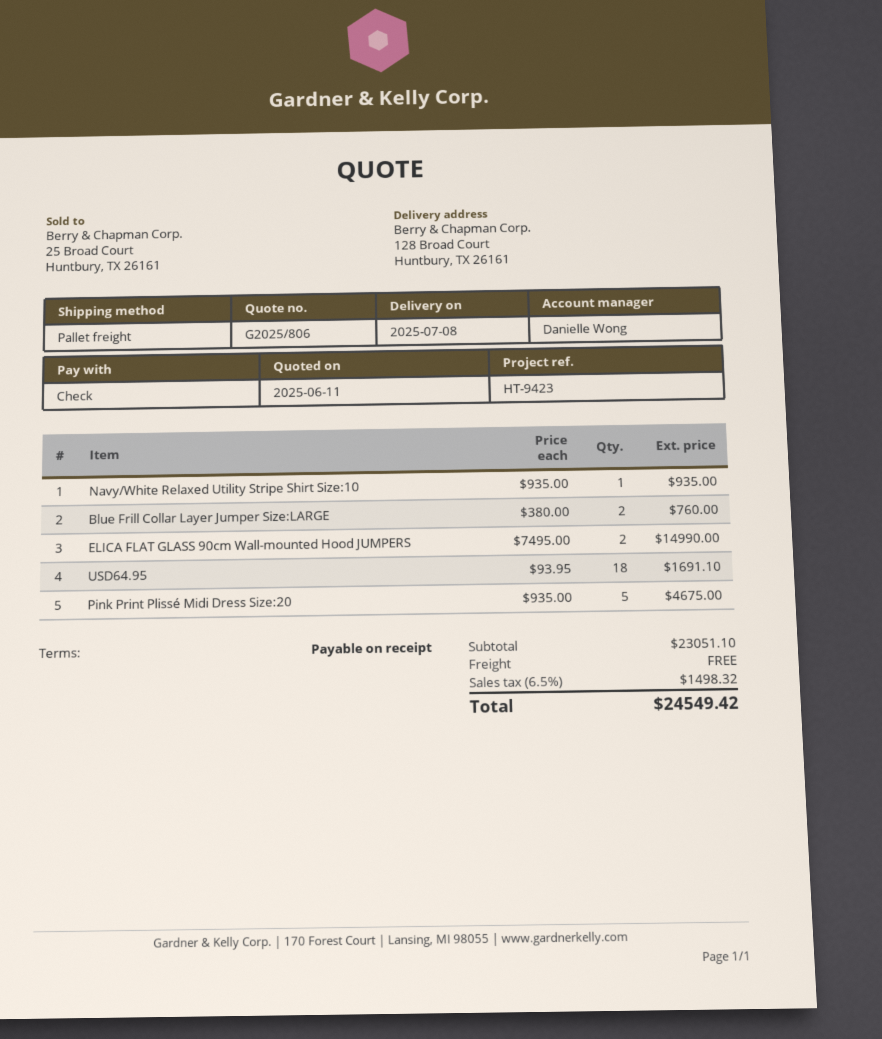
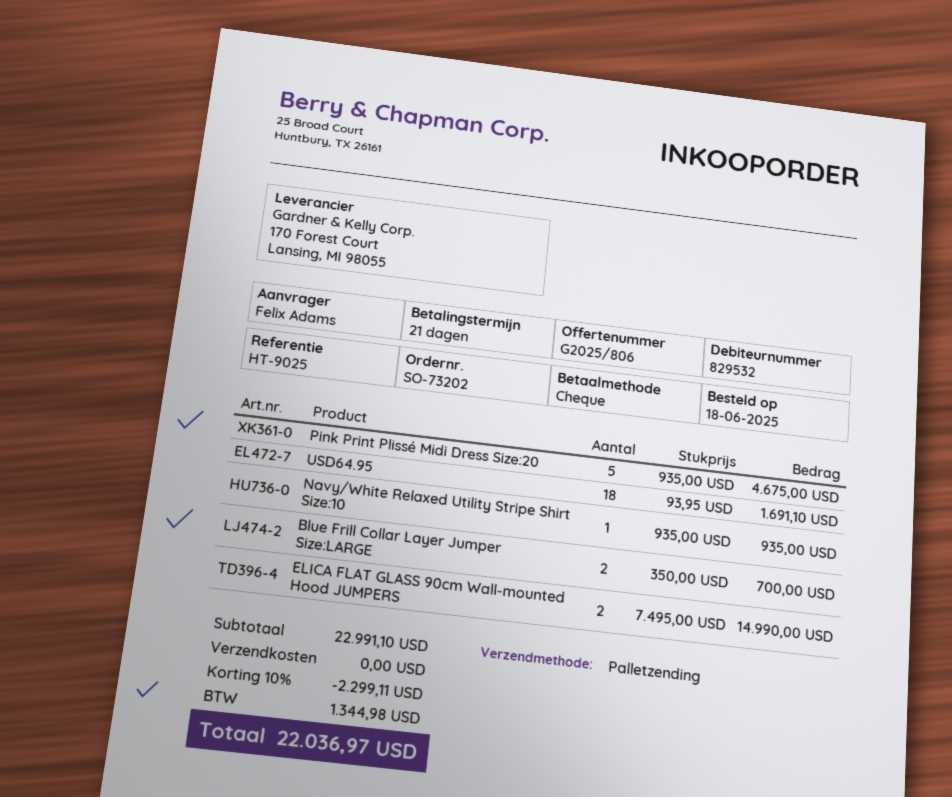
payment terms: on receipt -> 21 days
reference: HT-9423 -> HT-9025
Blue Frill Collar Layer Jumper Size:LARGE: 2 x 380.00 = 760.00 -> 2 x 350.00 = 700.00
subtotal: 23051.10 -> 22991.10
discount: none -> 10% = 2299.11
tax: 1498.32 -> 1344.98
total: 24549.42 -> 22036.97

